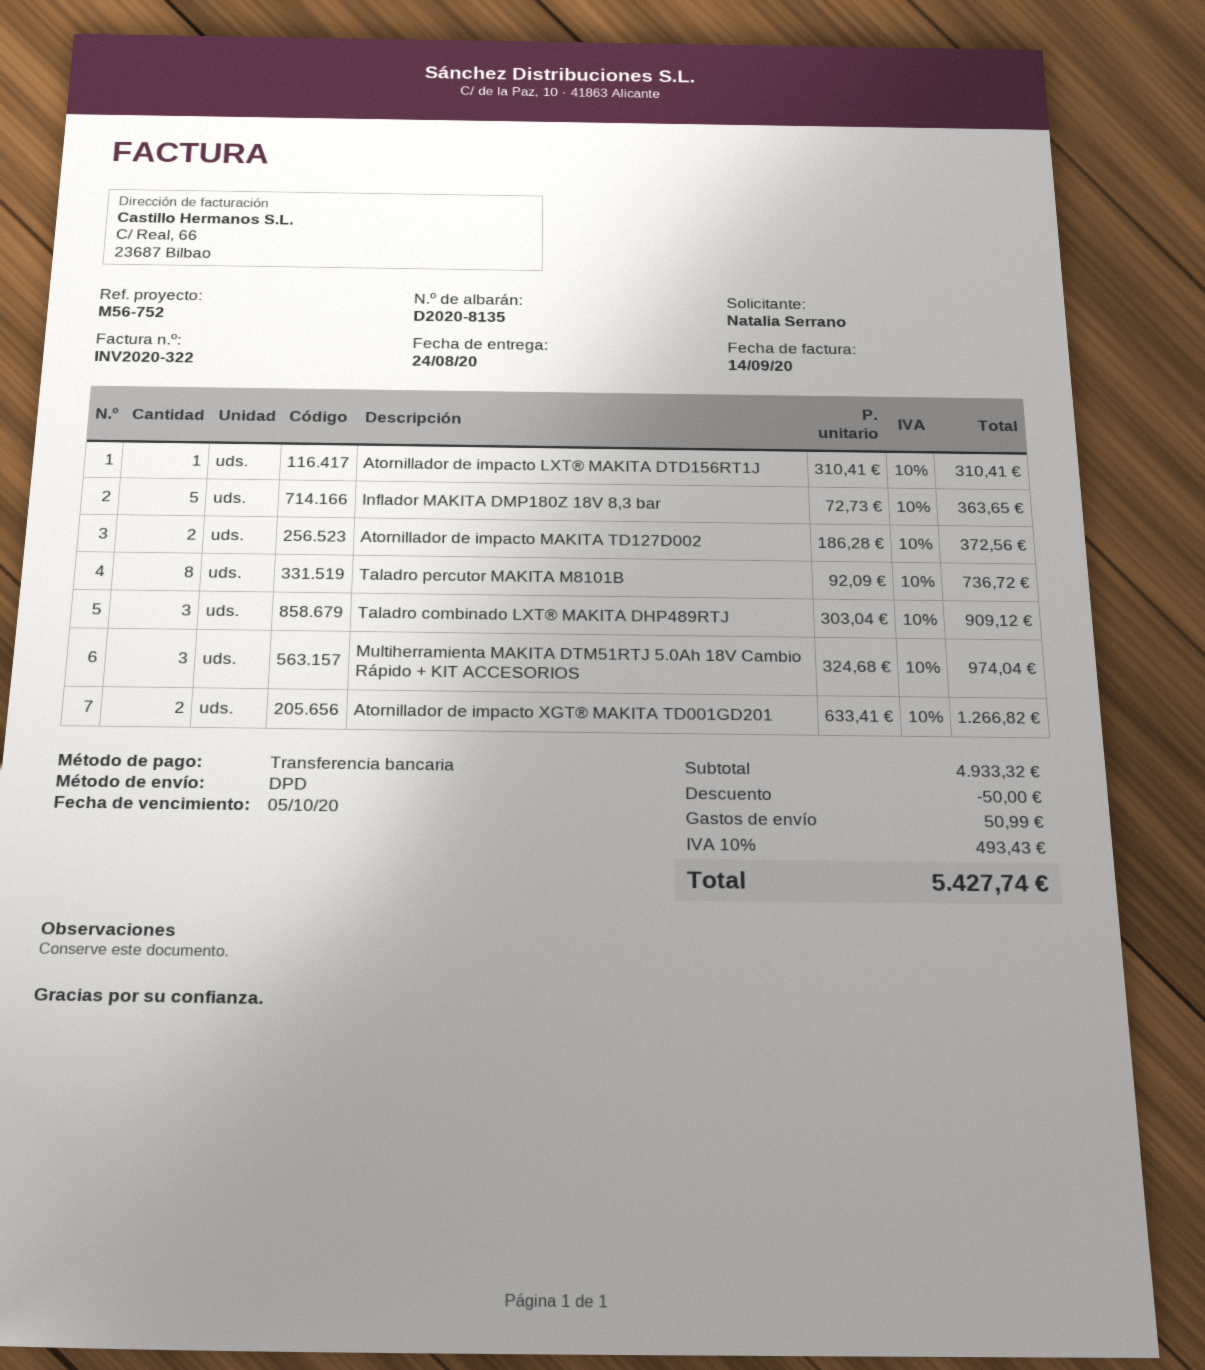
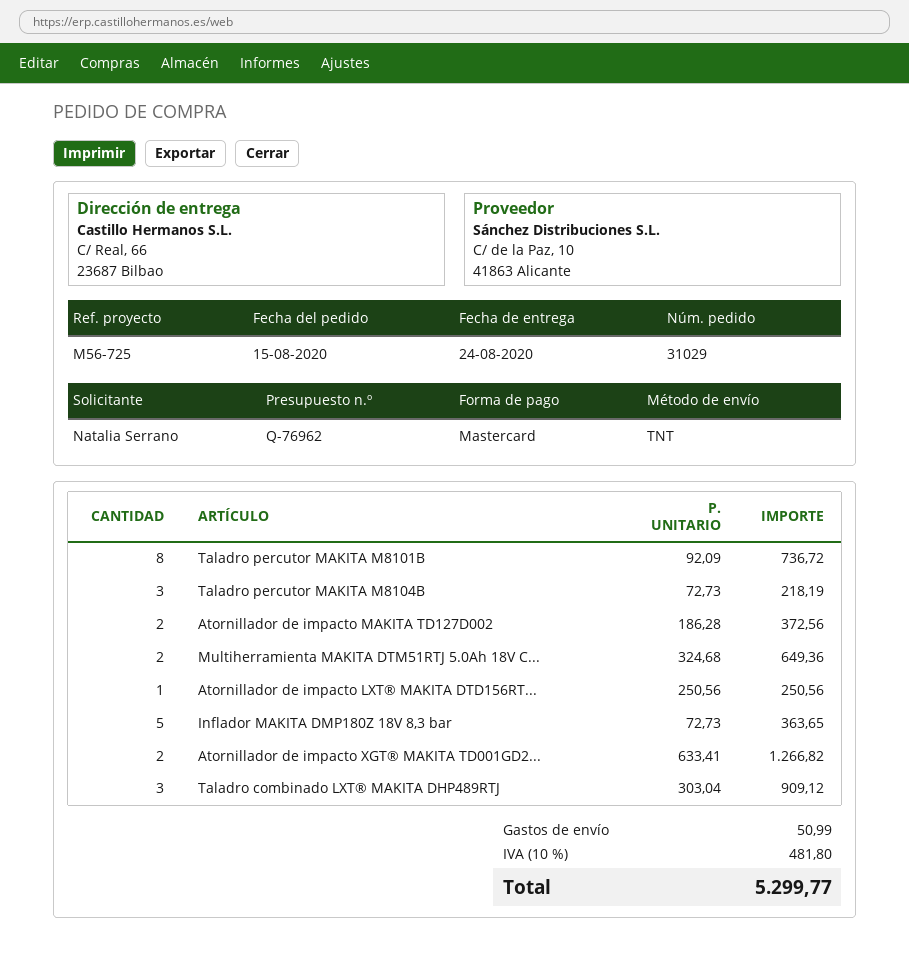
reference: M56-752 -> M56-725
payment method: bank transfer -> Mastercard
shipping method: DPD -> TNT
Atornillador de impacto LXT® MAKITA DTD156RT1J: 1 x 310.41 = 310.41 -> 1 x 250.56 = 250.56
Multiherramienta MAKITA DTM51RTJ 5.0Ah 18V Cambio Rápido + KIT ACCESORIOS: 3 x 324.68 = 974.04 -> 2 x 324.68 = 649.36
Taladro percutor MAKITA M8104B: none -> 3 x 72.73 = 218.19
discount: 50.00 -> none
tax: 10% = 493.43 -> 10% = 481.80
total: 5427.74 -> 5299.77

